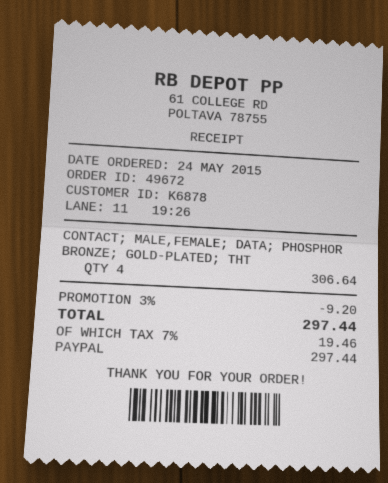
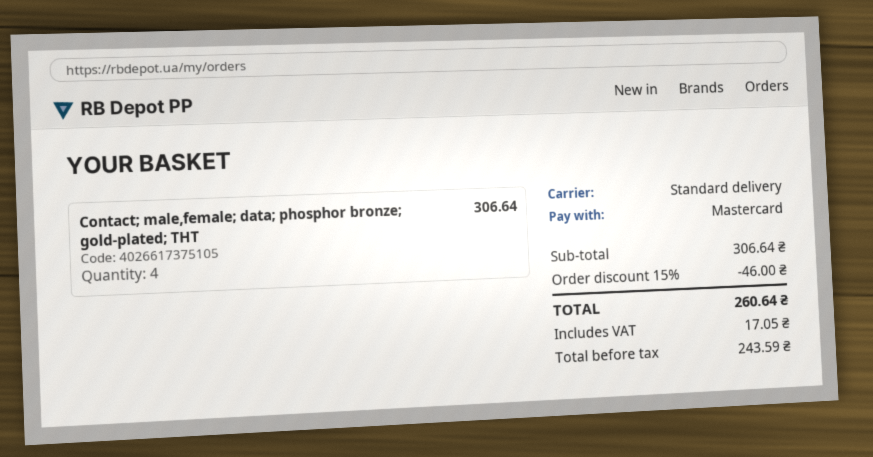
payment method: PayPal -> Mastercard
discount: 3% = 9.20 -> 15% = 46.00
tax: 19.46 -> 17.05
total: 297.44 -> 260.64

